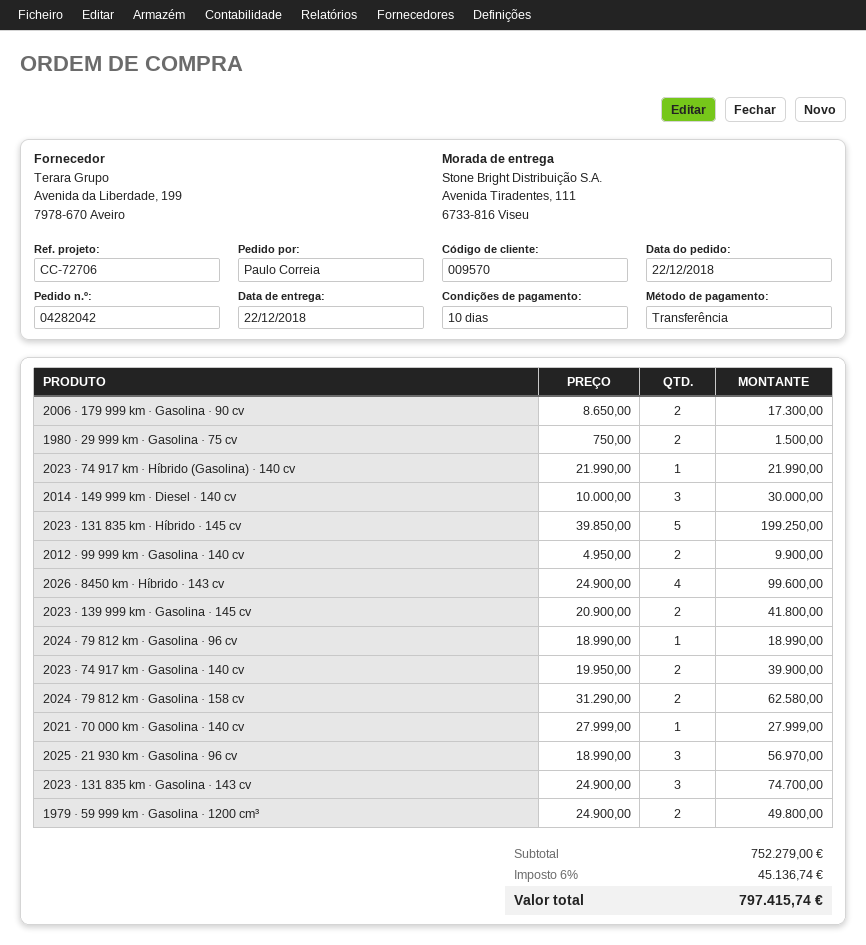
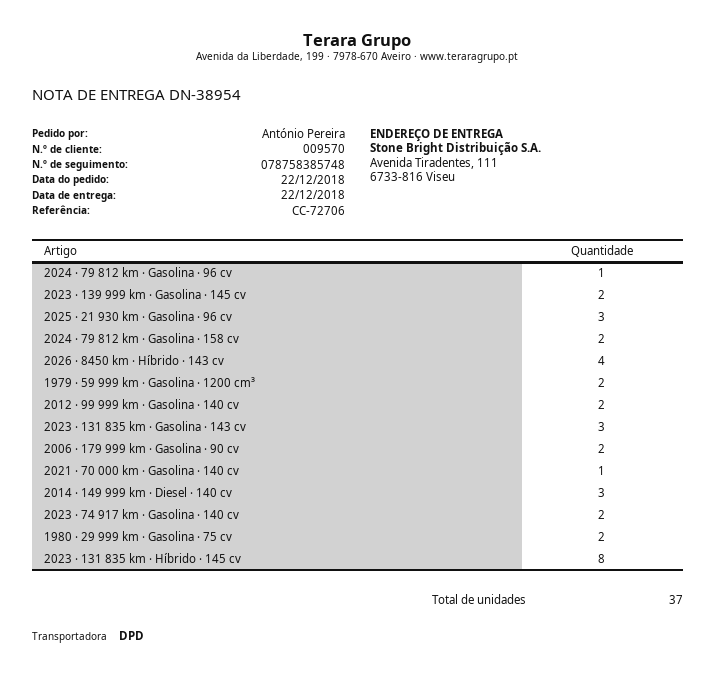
ordered by: Paulo Correia -> António Pereira
2023 · 74 917 km · Híbrido (Gasolina) · 140 cv: 1 -> none
2023 · 131 835 km · Híbrido · 145 cv: 5 -> 8

